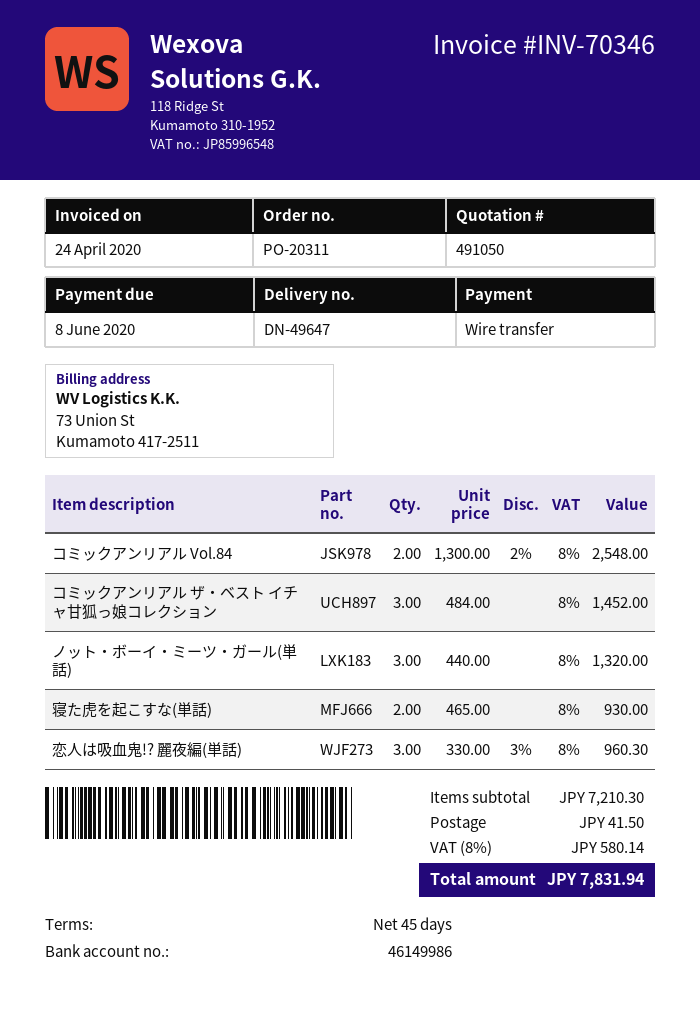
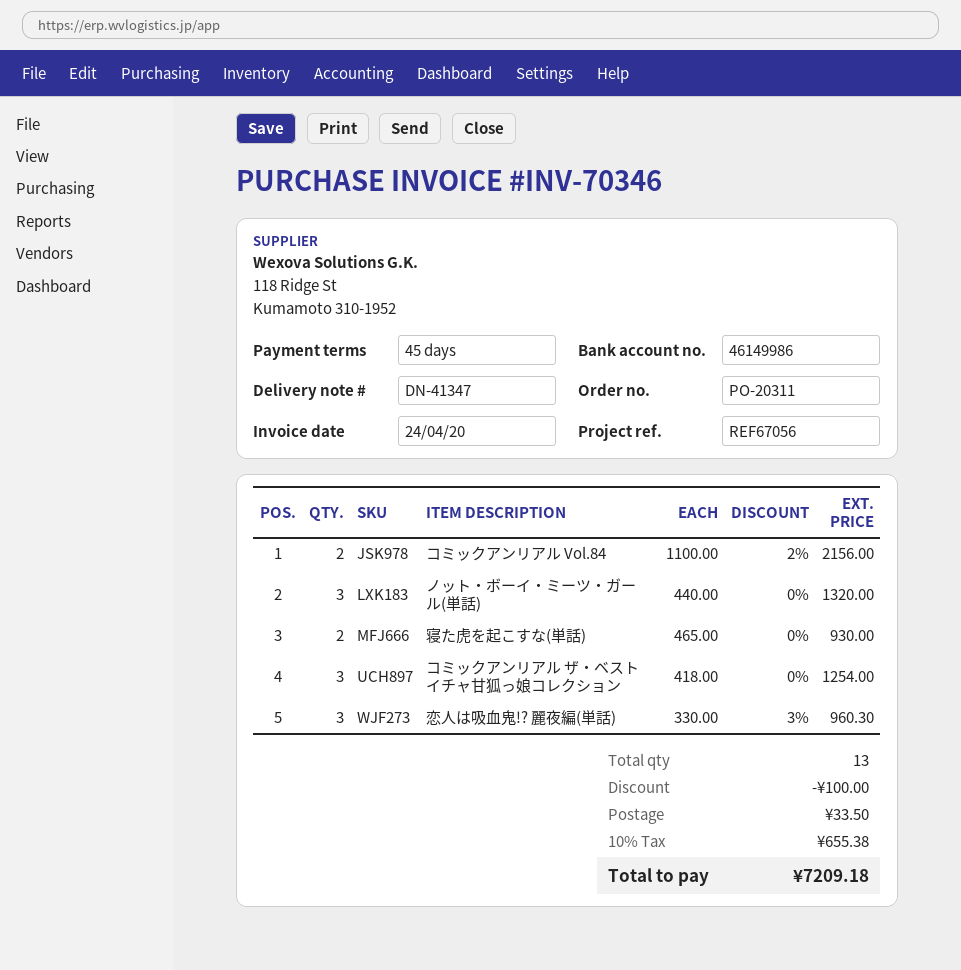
delivery note number: DN-49647 -> DN-41347
コミックアンリアル Vol.84: 2 x 1300.00 - 2% = 2548.00 -> 2 x 1100.00 - 2% = 2156.00
コミックアンリアル ザ・ベスト イチャ甘狐っ娘コレクション: 3 x 484.00 = 1452.00 -> 3 x 418.00 = 1254.00
discount: none -> 100.00
shipping: 41.50 -> 33.50
tax: 8% = 580.14 -> 10% = 655.38
total: 7831.94 -> 7209.18

